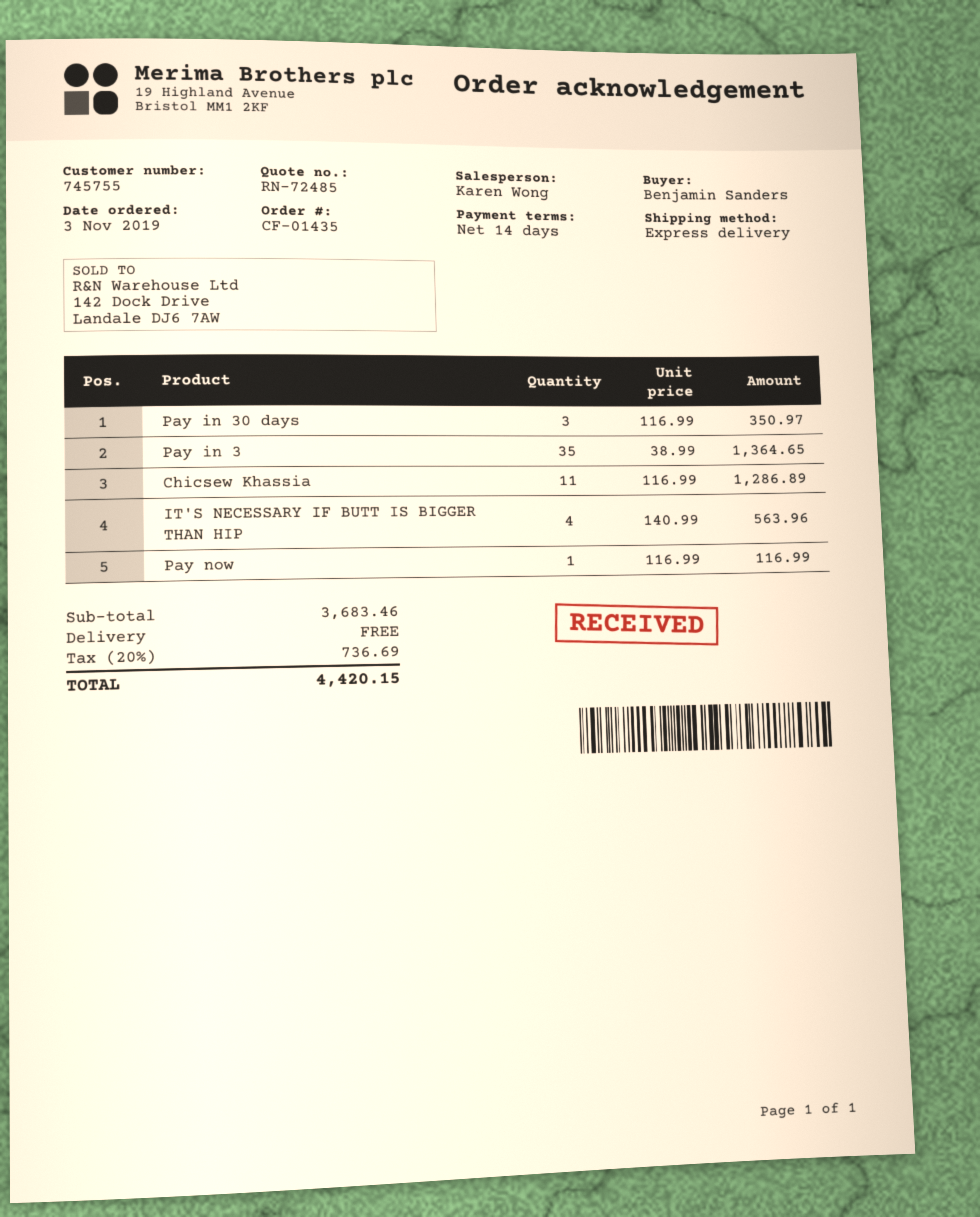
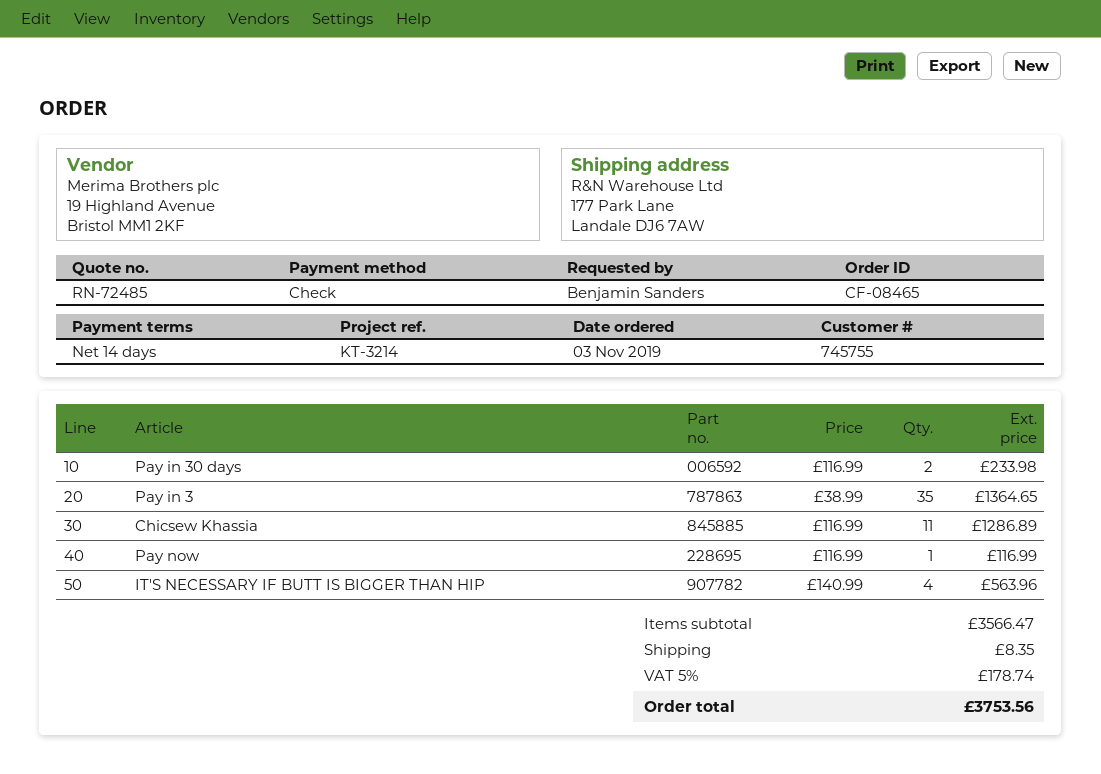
order number: CF-01435 -> CF-08465
Pay in 30 days: 3 x 116.99 = 350.97 -> 2 x 116.99 = 233.98
subtotal: 3683.46 -> 3566.47
shipping: 0.00 -> 8.35
tax: 20% = 736.69 -> 5% = 178.74
total: 4420.15 -> 3753.56

